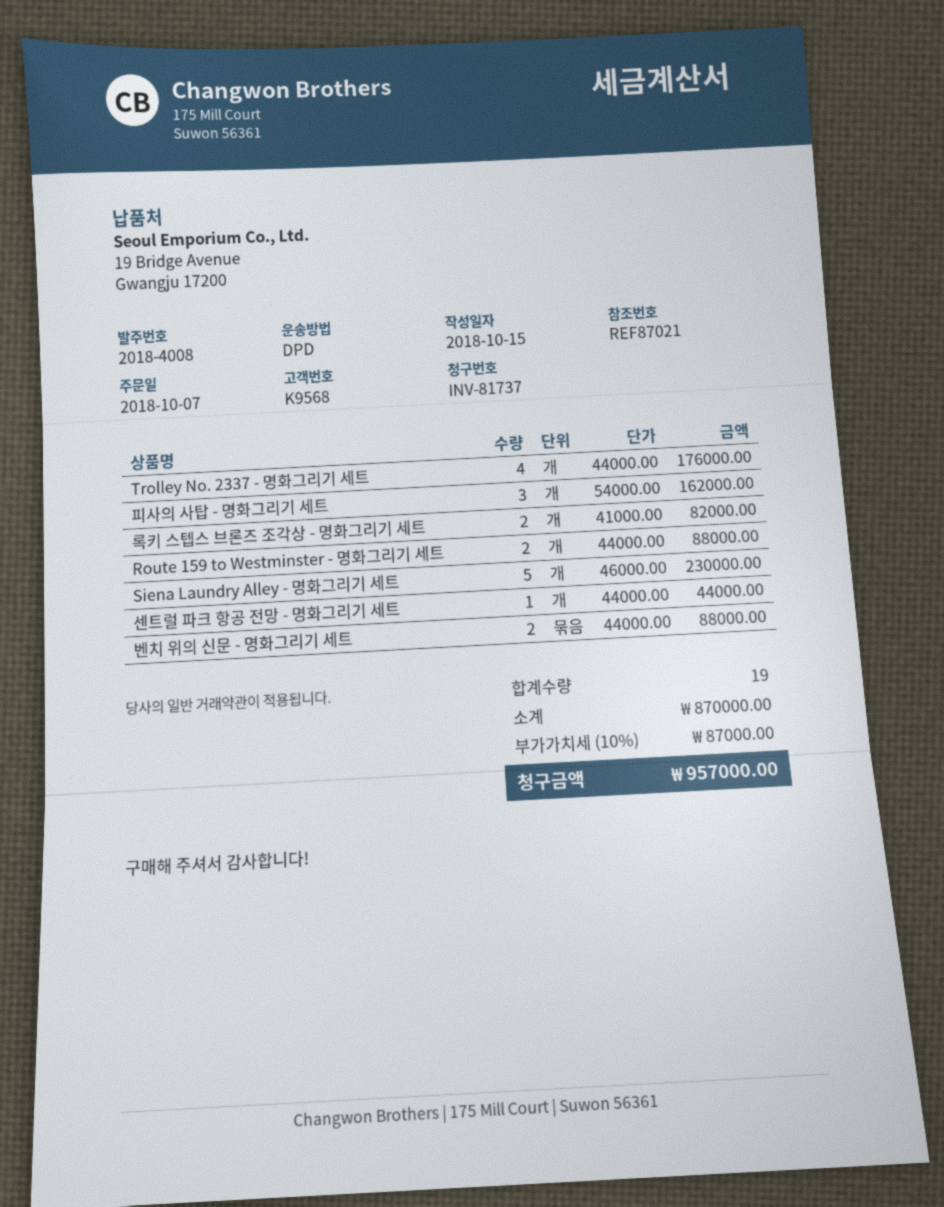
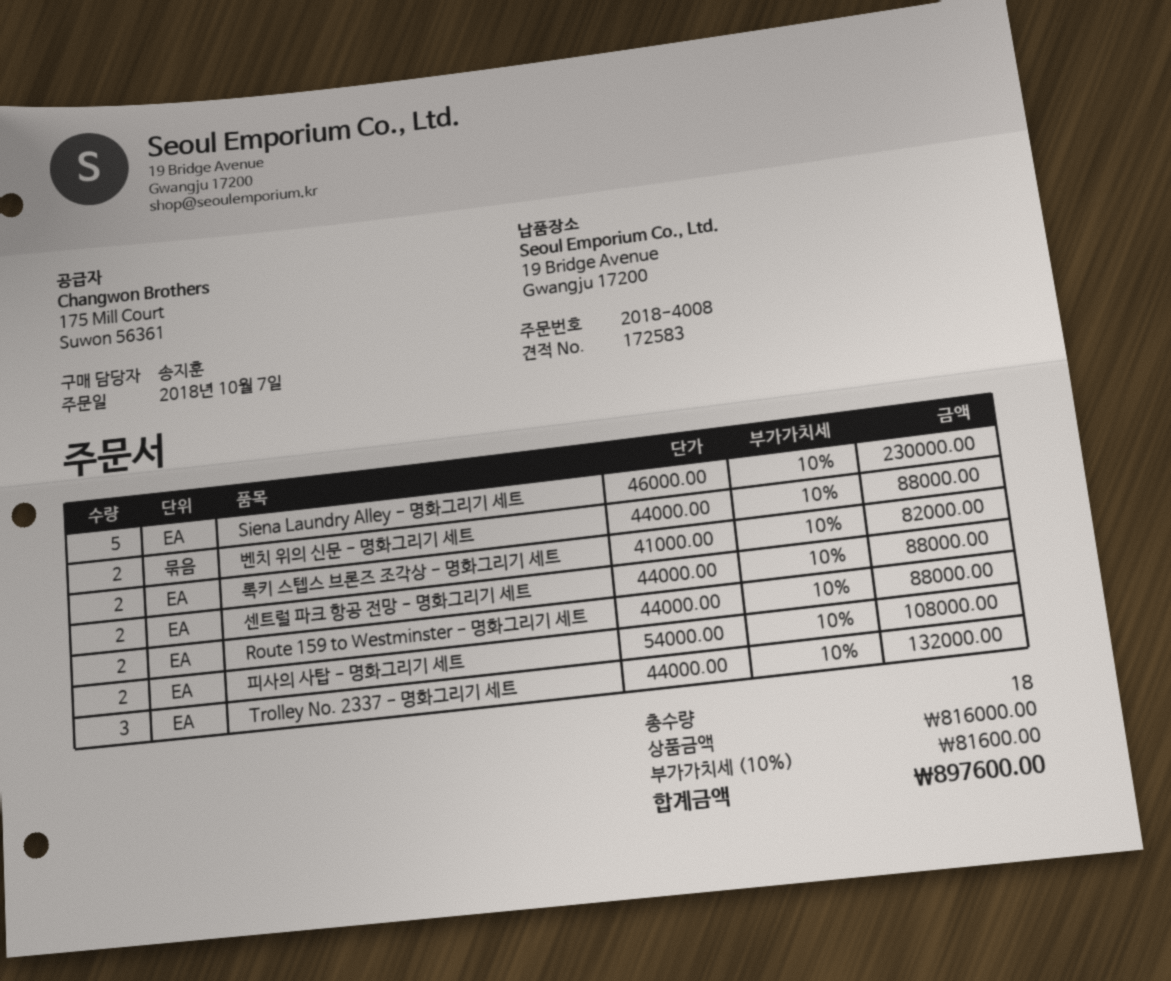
Trolley No. 2337 - 명화그리기 세트: 4 x 44000.00 = 176000.00 -> 3 x 44000.00 = 132000.00
피사의 사탑 - 명화그리기 세트: 3 x 54000.00 = 162000.00 -> 2 x 54000.00 = 108000.00
센트럴 파크 항공 전망 - 명화그리기 세트: 1 x 44000.00 = 44000.00 -> 2 x 44000.00 = 88000.00
total quantity: 19 -> 18
subtotal: 870000.00 -> 816000.00
tax: 10% = 87000.00 -> 10% = 81600.00
total: 957000.00 -> 897600.00

